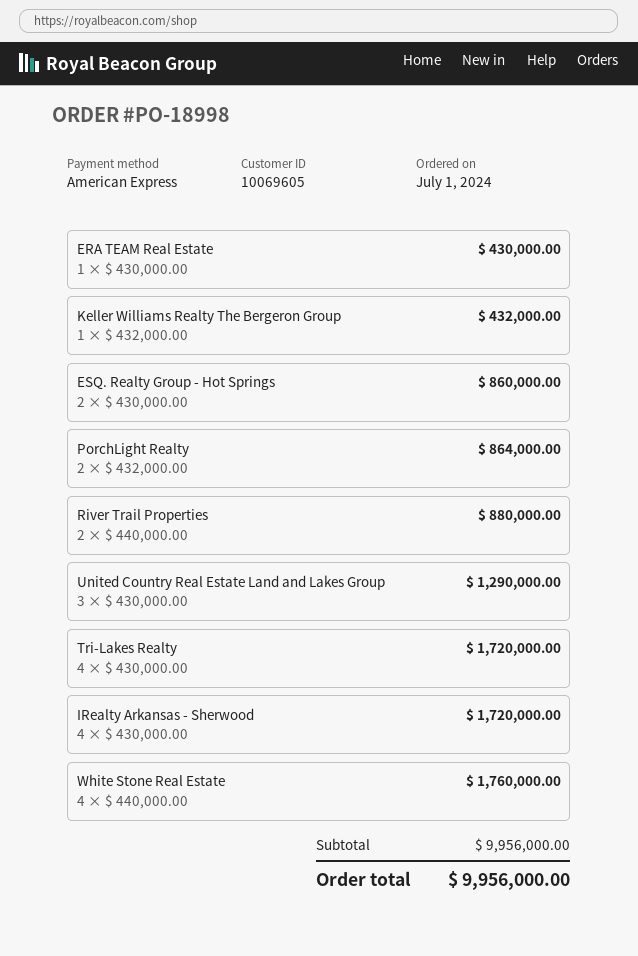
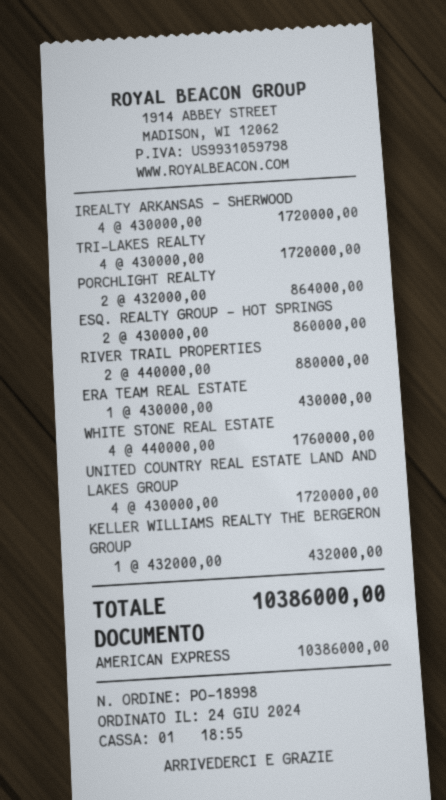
order date: 2024-07-01 -> 2024-06-24
United Country Real Estate Land and Lakes Group: 3 x 430000.00 = 1290000.00 -> 4 x 430000.00 = 1720000.00
total: 9956000.00 -> 10386000.00

